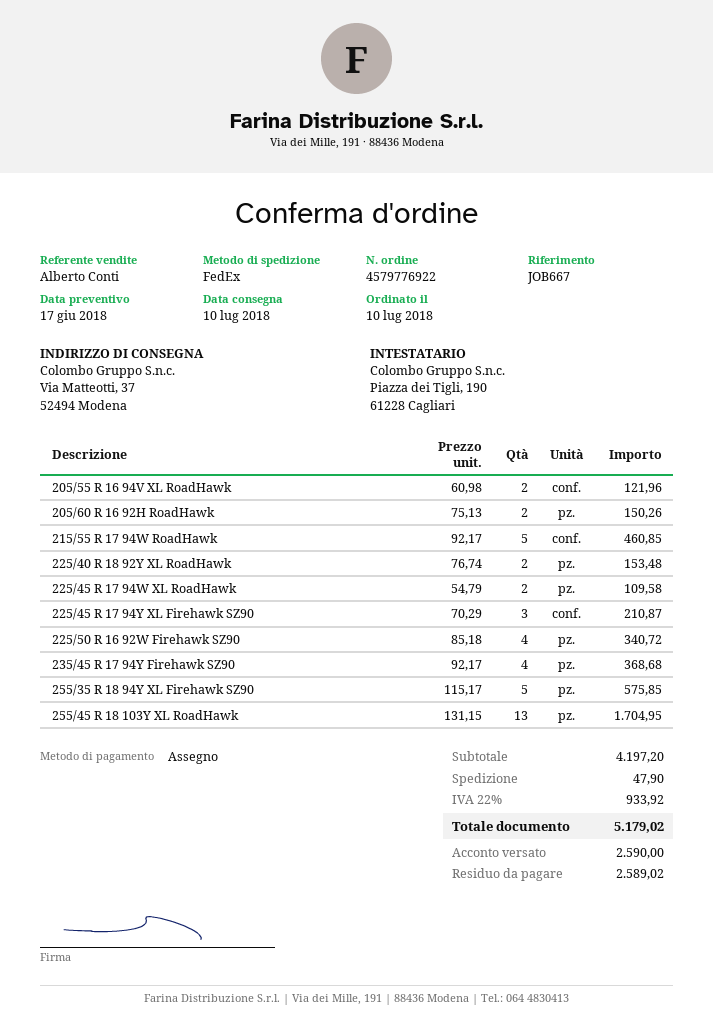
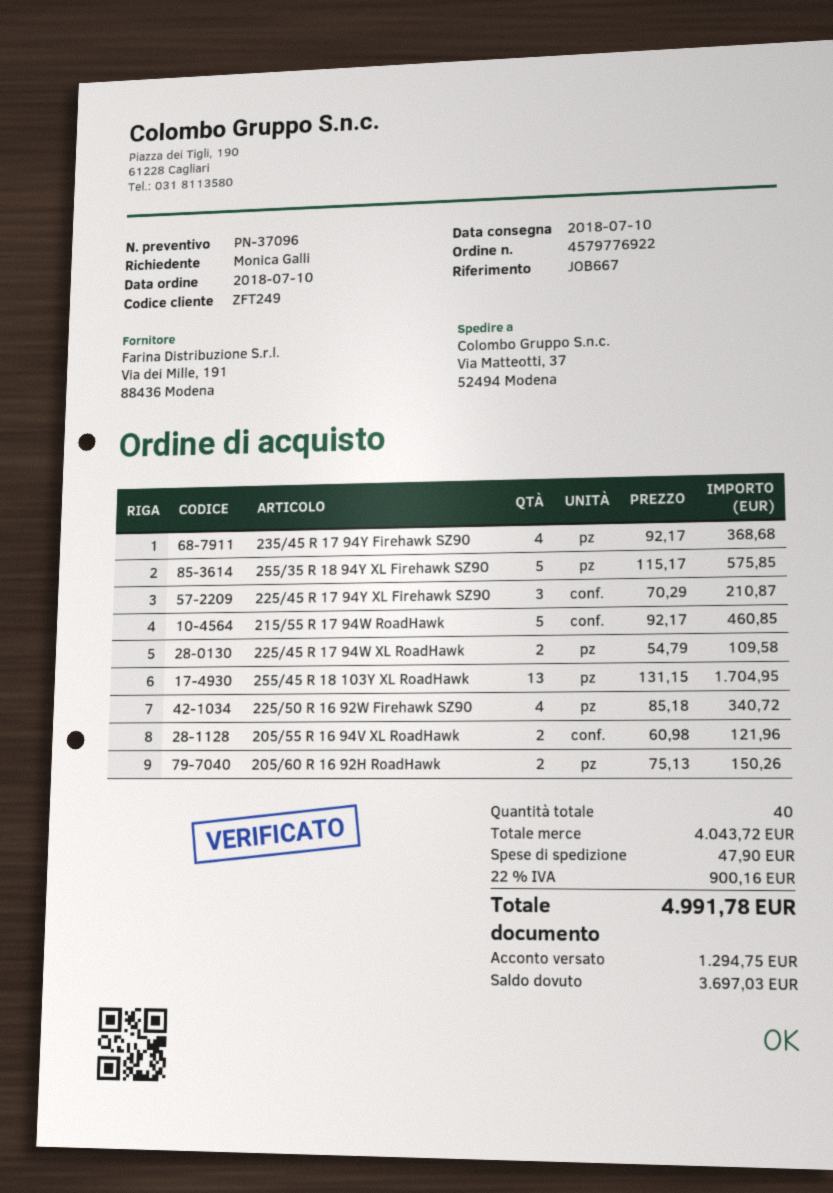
225/40 R 18 92Y XL RoadHawk: 2 x 76.74 = 153.48 -> none
subtotal: 4197.20 -> 4043.72
tax: 22% = 933.92 -> 22% = 900.16
total: 5179.02 -> 4991.78
deposit: 2590.00 -> 1294.75
balance: 2589.02 -> 3697.03

